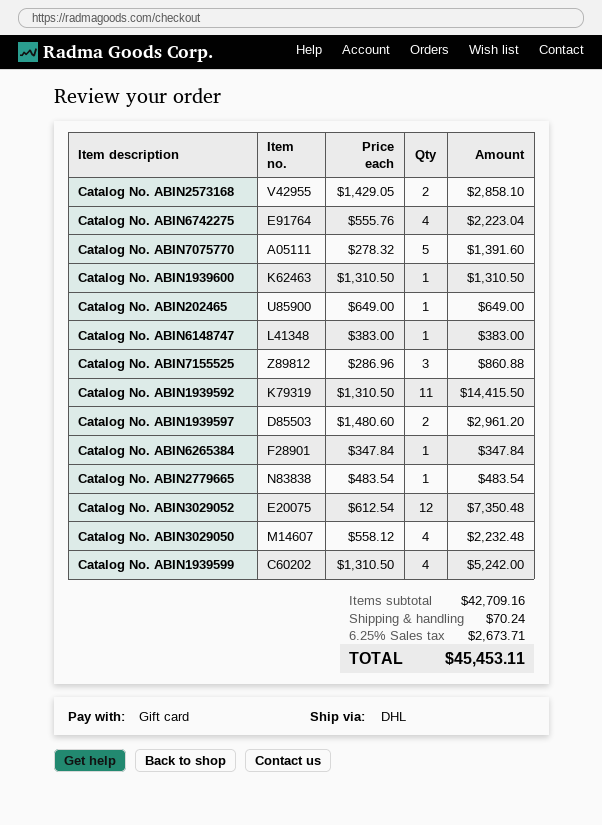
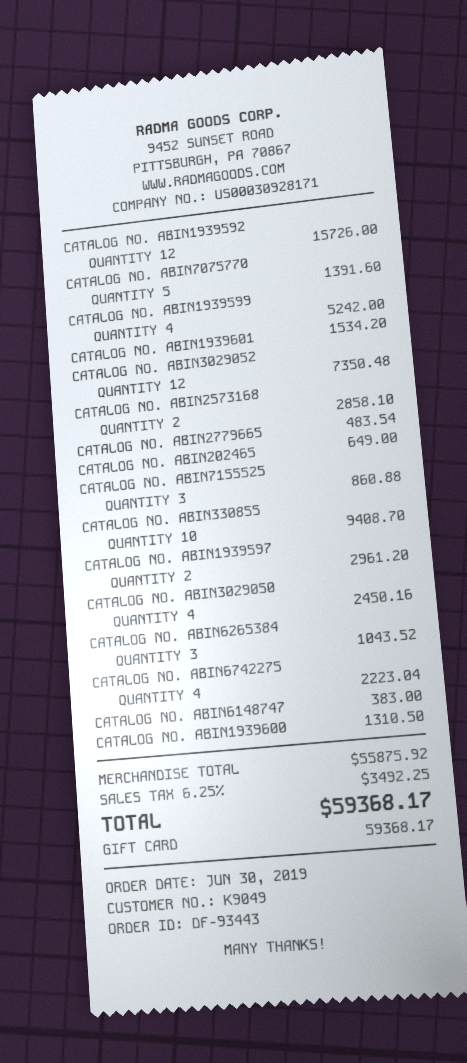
Catalog No. ABIN1939592: 11 for 14415.50 -> 12 for 15726.00
Catalog No. ABIN6265384: 1 for 347.84 -> 3 for 1043.52
Catalog No. ABIN3029050: 4 for 2232.48 -> 4 for 2450.16
CATALOG NO. ABIN1939601: none -> 1 for 1534.20
CATALOG NO. ABIN330855: none -> 10 for 9408.70
subtotal: 42709.16 -> 55875.92
shipping: 70.24 -> none
tax: 6.25% = 2673.71 -> 6.25% = 3492.25
total: 45453.11 -> 59368.17

